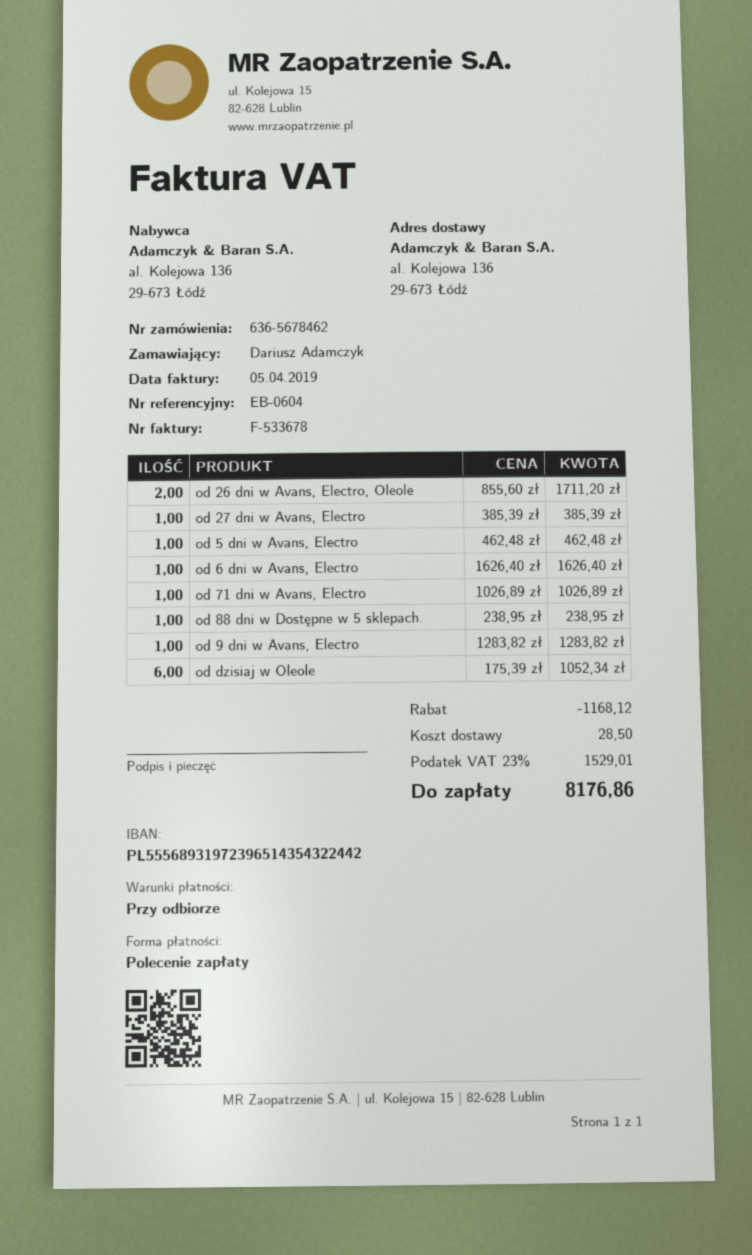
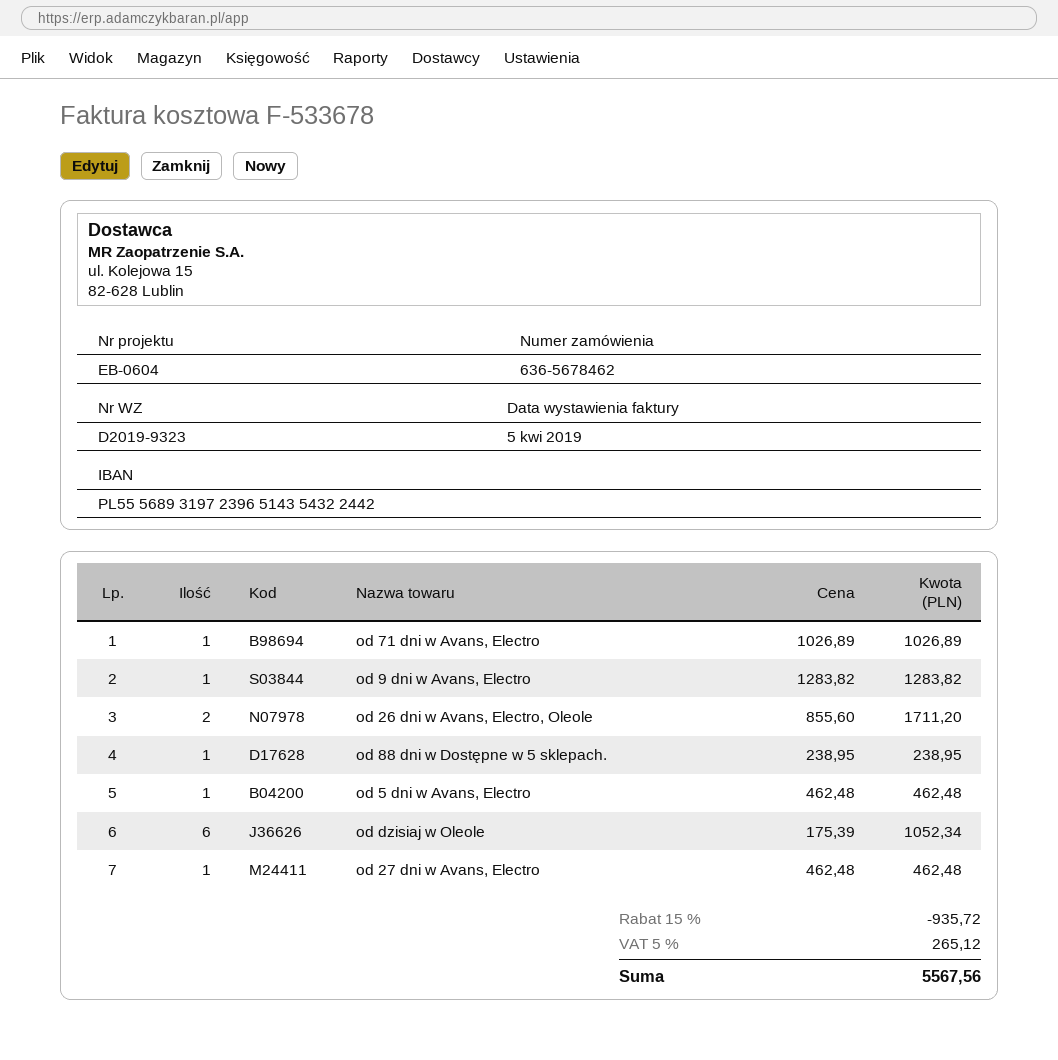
od 27 dni w Avans, Electro: 1 x 385.39 = 385.39 -> 1 x 462.48 = 462.48
od 6 dni w Avans, Electro: 1 x 1626.40 = 1626.40 -> none
discount: 1168.12 -> 935.72
shipping: 28.50 -> none
tax: 23% = 1529.01 -> 5% = 265.12
total: 8176.86 -> 5567.56

